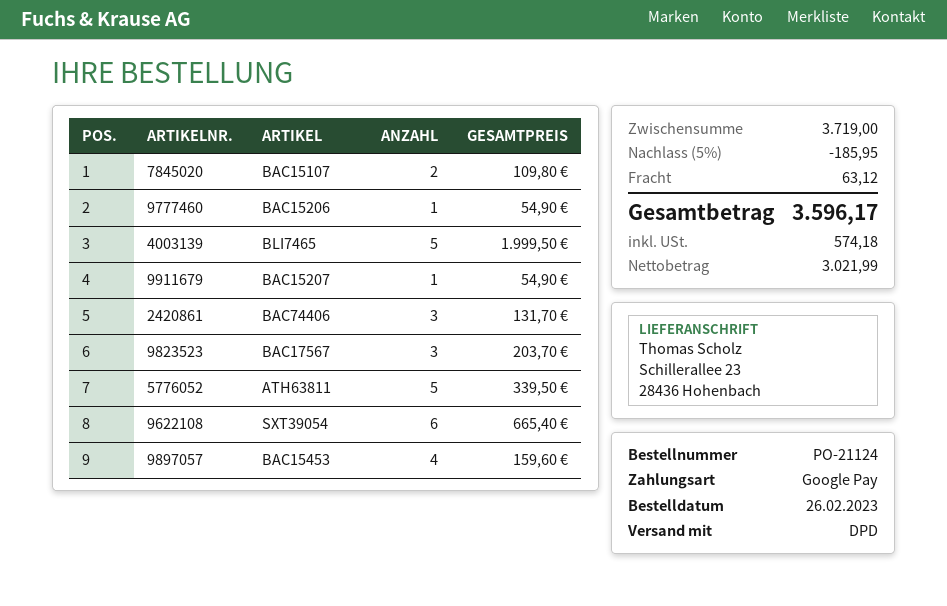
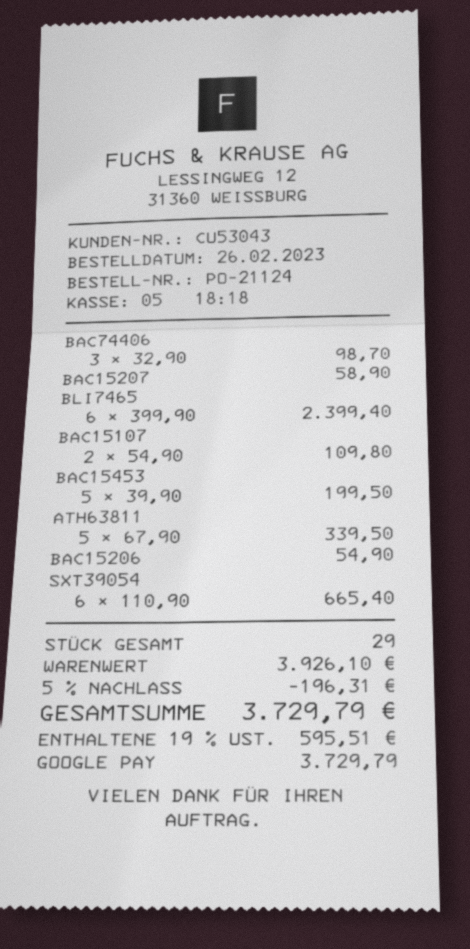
BLI7465: 5 for 1999.50 -> 6 for 2399.40
BAC15207: 1 for 54.90 -> 1 for 58.90
BAC74406: 3 for 131.70 -> 3 for 98.70
BAC17567: 3 for 203.70 -> none
BAC15453: 4 for 159.60 -> 5 for 199.50
subtotal: 3719.00 -> 3926.10
discount: 5% = 185.95 -> 5% = 196.31
shipping: 63.12 -> none
tax: 574.18 -> 595.51
total: 3596.17 -> 3729.79

